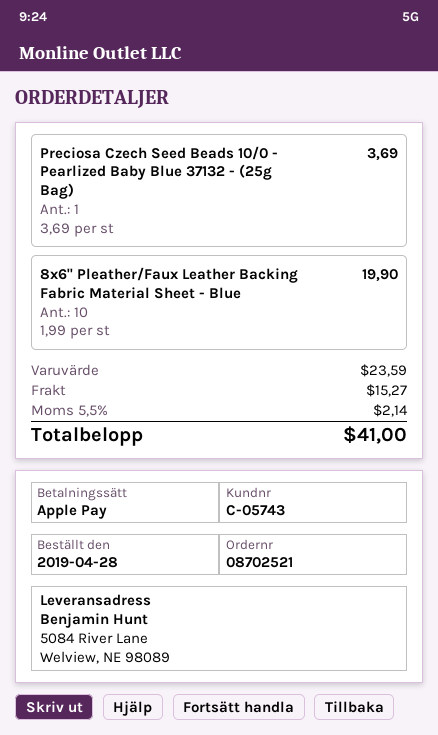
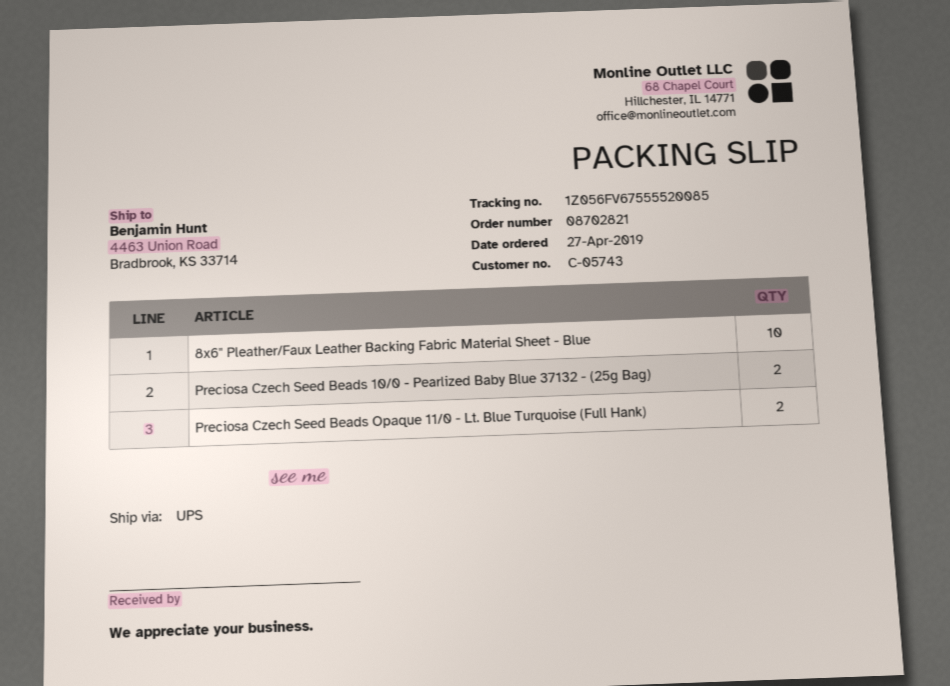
order number: 08702521 -> 08702821
order date: 2019-04-28 -> 2019-04-27
ship to: 5084 River Lane, Welview, NE 98089 -> 4463 Union Road, Bradbrook, KS 33714
Preciosa Czech Seed Beads 10/0 - Pearlized Baby Blue 37132 - (25g Bag): 1 -> 2
Preciosa Czech Seed Beads Opaque 11/0 - Lt. Blue Turquoise (Full Hank): none -> 2

